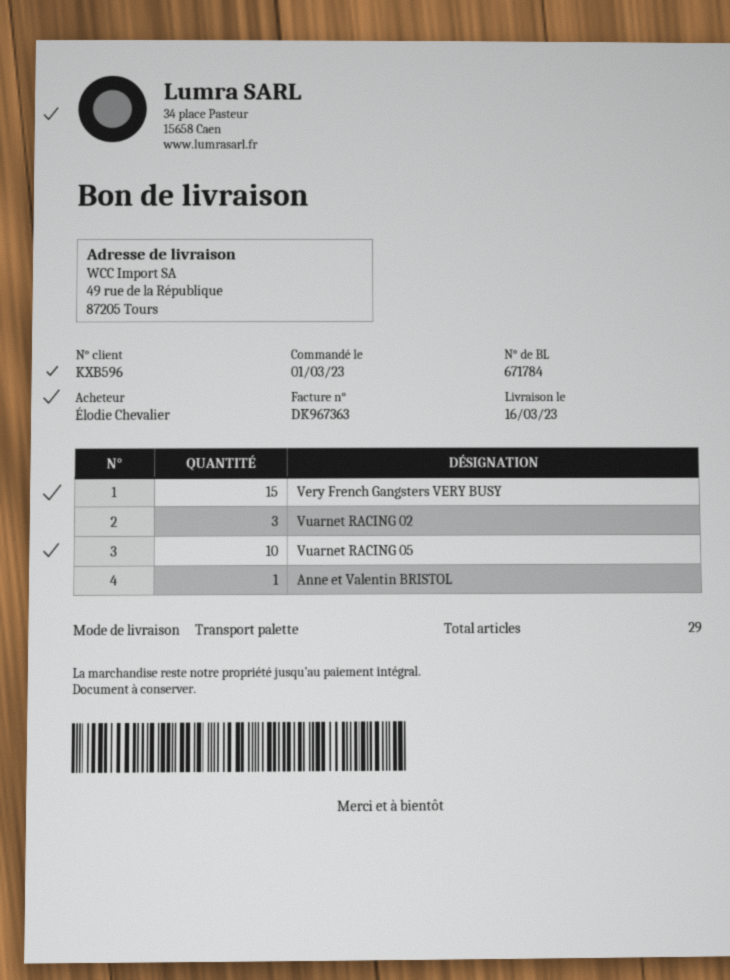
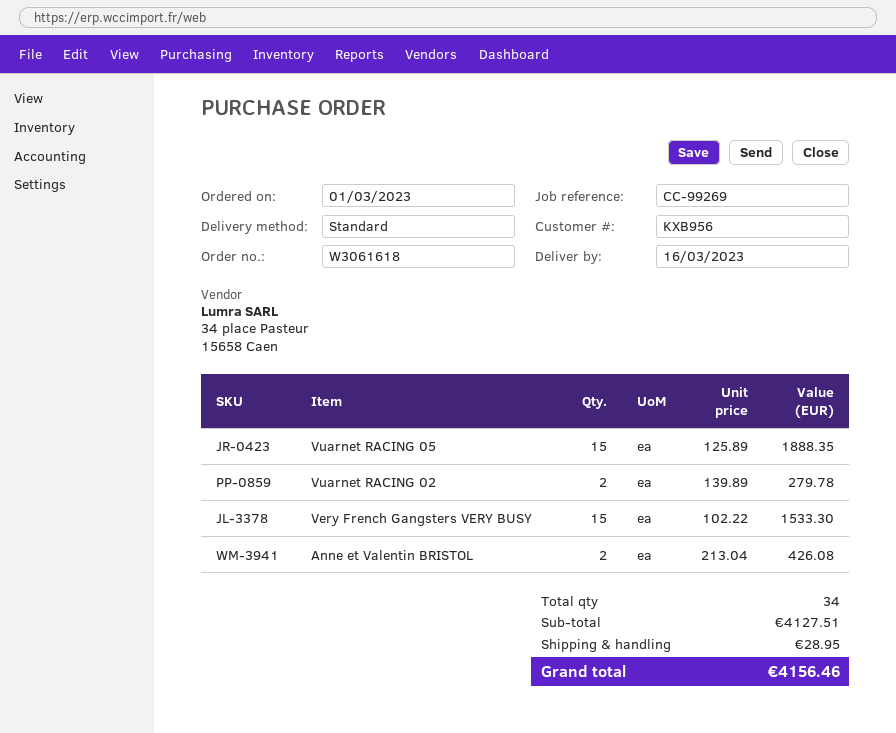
customer number: KXB596 -> KXB956
shipping method: pallet freight -> standard
Vuarnet RACING 02: 3 -> 2
Vuarnet RACING 05: 10 -> 15
Anne et Valentin BRISTOL: 1 -> 2
total quantity: 29 -> 34

